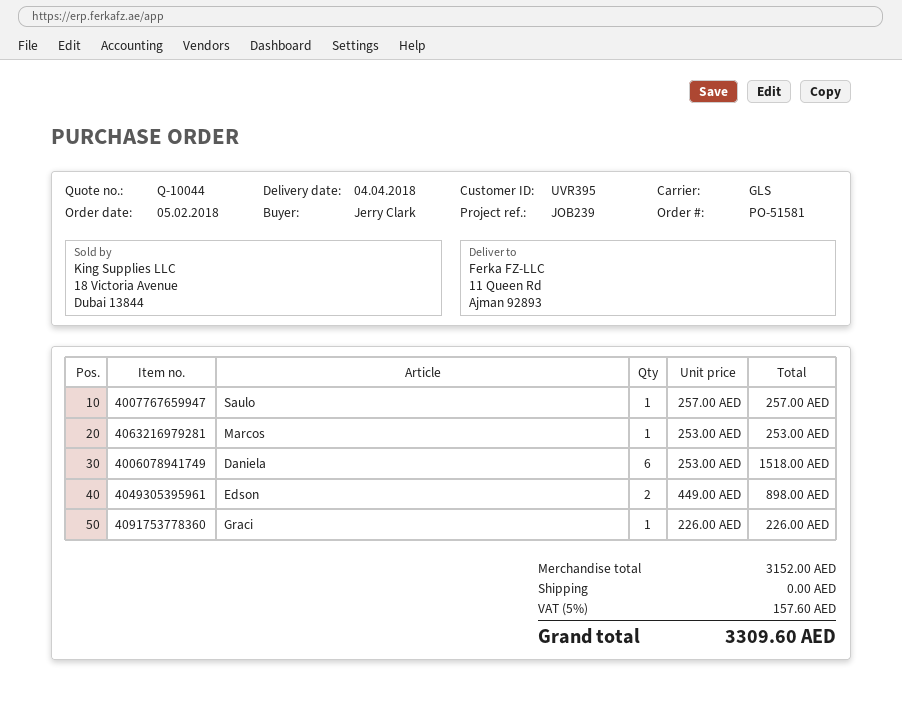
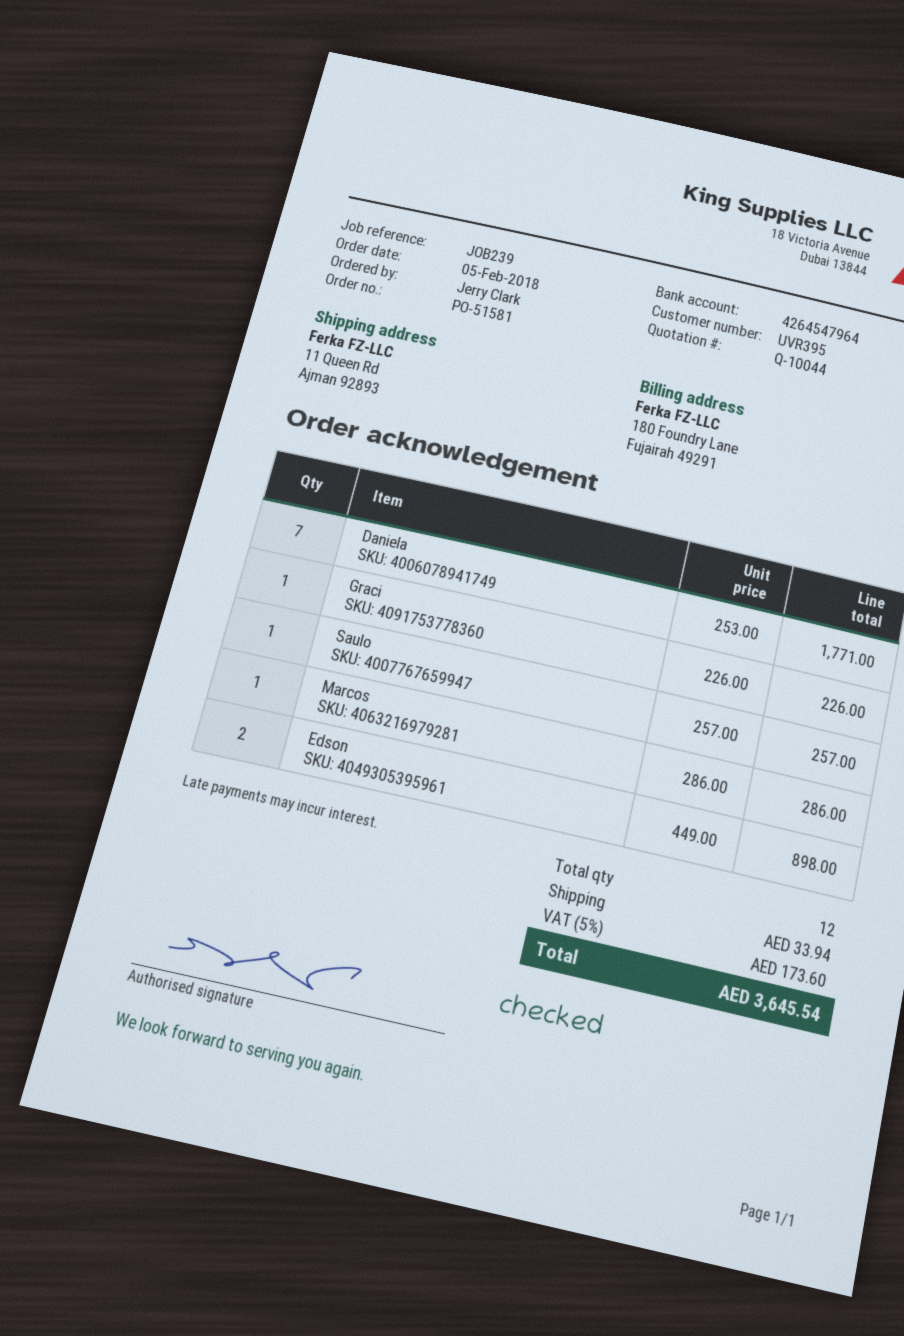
Marcos: 1 x 253.00 = 253.00 -> 1 x 286.00 = 286.00
Daniela: 6 x 253.00 = 1518.00 -> 7 x 253.00 = 1771.00
shipping: 0.00 -> 33.94
tax: 5% = 157.60 -> 5% = 173.60
total: 3309.60 -> 3645.54

